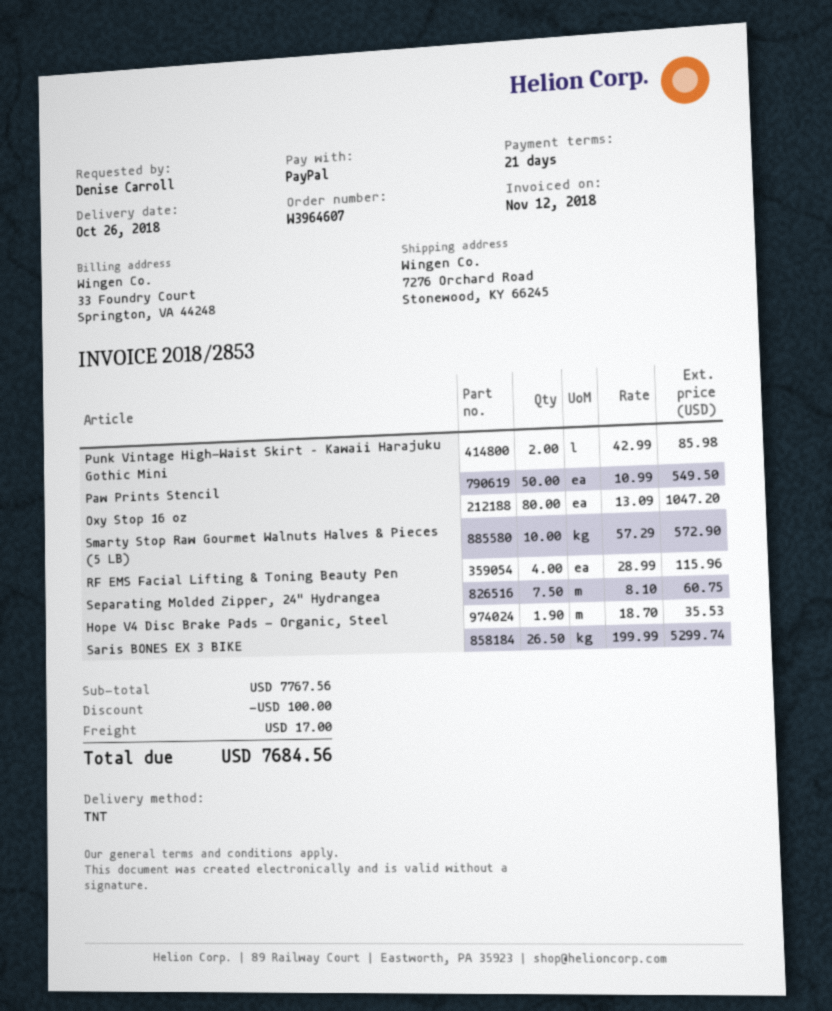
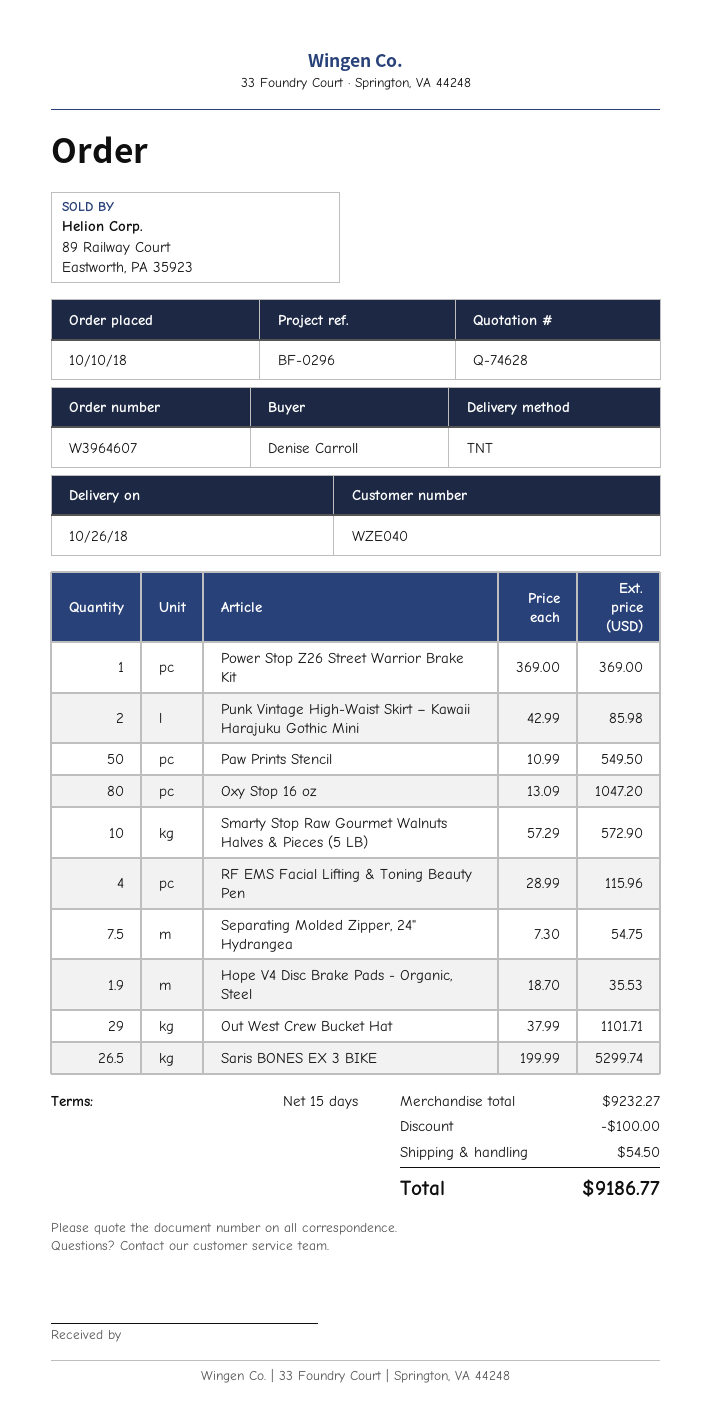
payment terms: 21 days -> 15 days
Separating Molded Zipper, 24" Hydrangea: 7.5 x 8.10 = 60.75 -> 7.5 x 7.30 = 54.75
Power Stop Z26 Street Warrior Brake Kit: none -> 1 x 369.00 = 369.00
Out West Crew Bucket Hat: none -> 29 x 37.99 = 1101.71
subtotal: 7767.56 -> 9232.27
shipping: 17.00 -> 54.50
total: 7684.56 -> 9186.77

